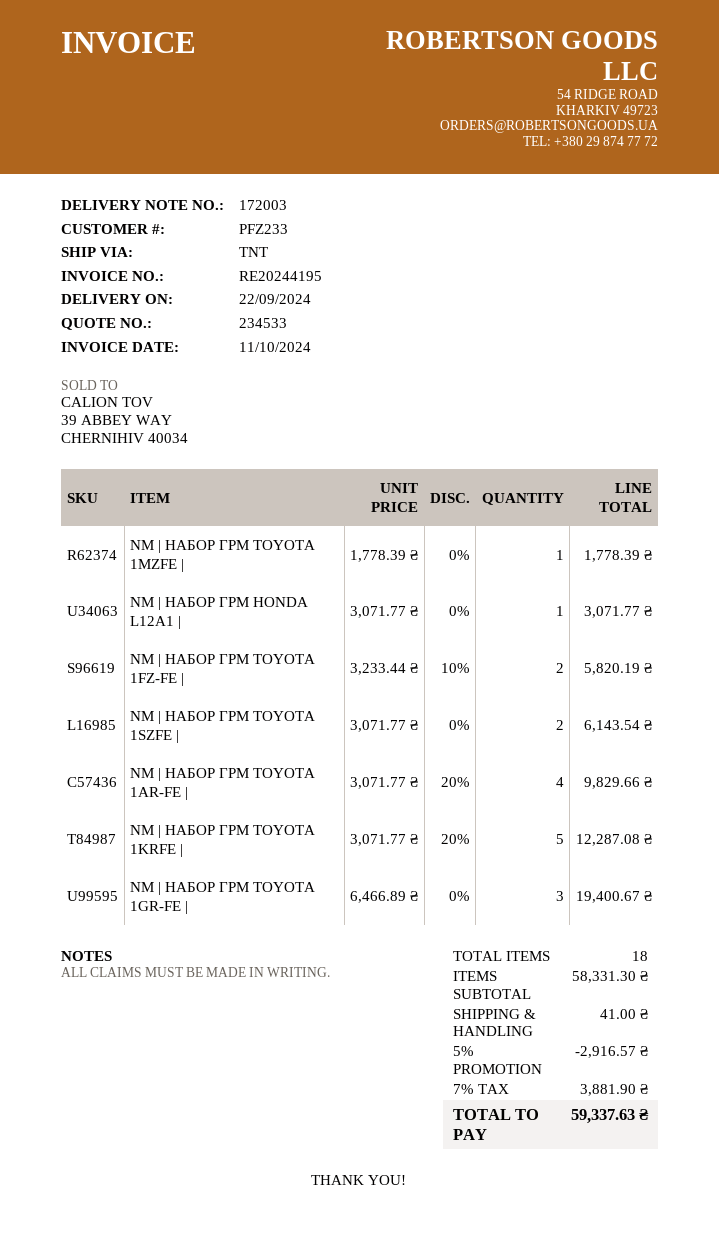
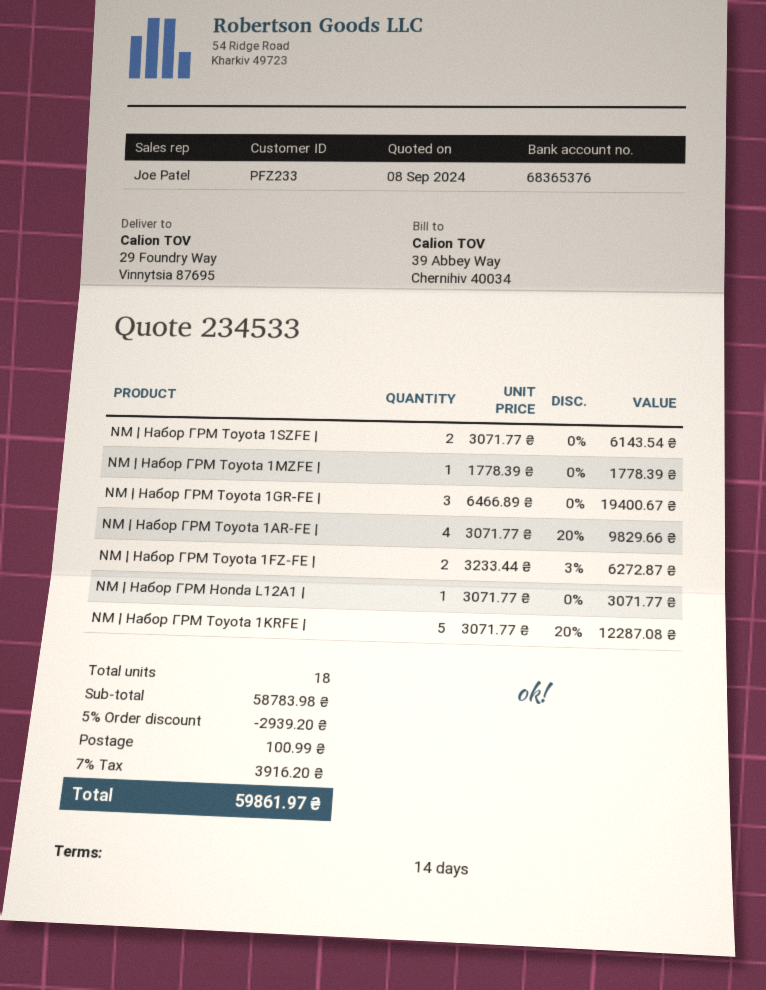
NM | НАБОР ГРМ TOYOTA 1FZ-FE |: 2 x 3233.44 - 10% = 5820.19 -> 2 x 3233.44 - 3% = 6272.87
subtotal: 58331.30 -> 58783.98
discount: 5% = 2916.57 -> 5% = 2939.20
shipping: 41.00 -> 100.99
tax: 7% = 3881.90 -> 7% = 3916.20
total: 59337.63 -> 59861.97

